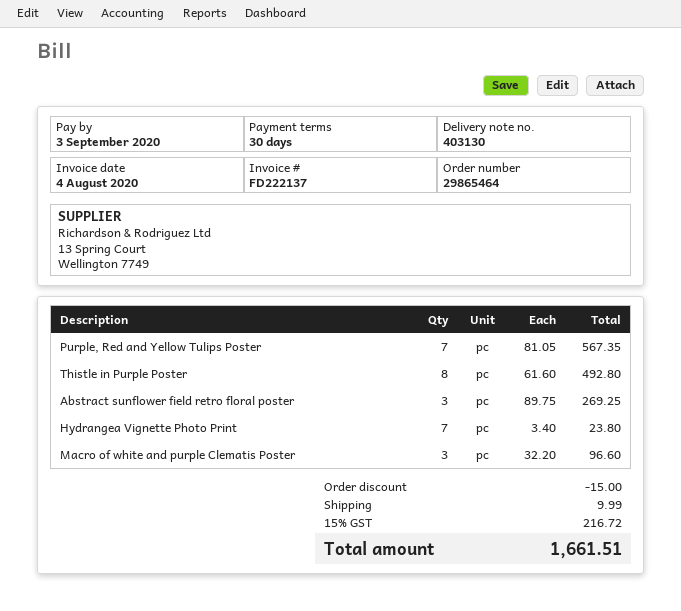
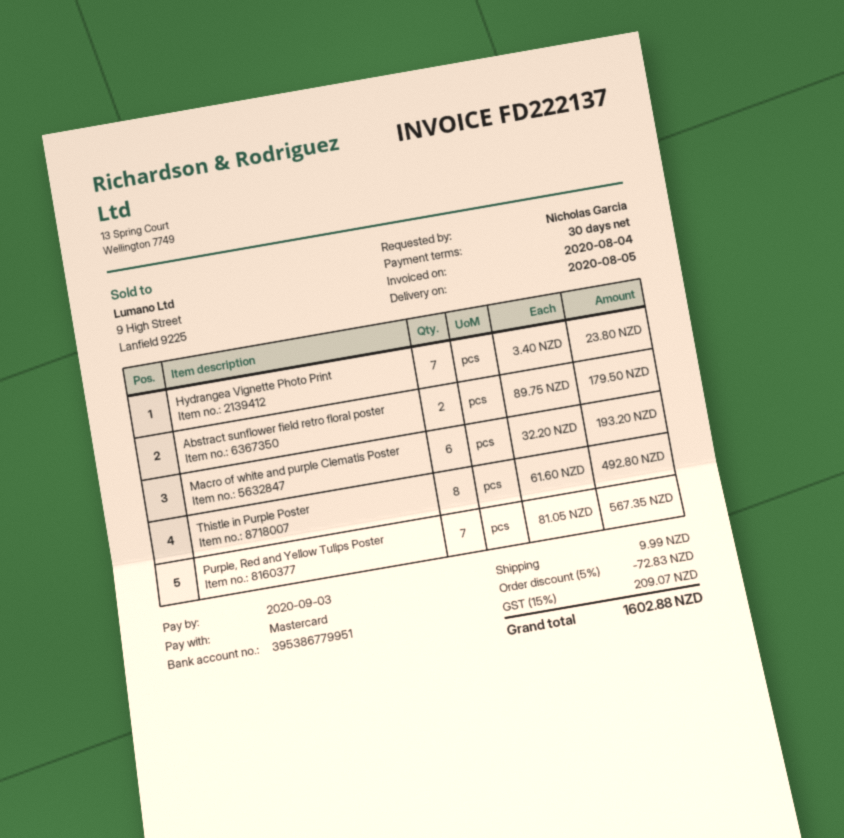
Abstract sunflower field retro floral poster: 3 x 89.75 = 269.25 -> 2 x 89.75 = 179.50
Macro of white and purple Clematis Poster: 3 x 32.20 = 96.60 -> 6 x 32.20 = 193.20
discount: 15.00 -> 72.83
tax: 15% = 216.72 -> 15% = 209.07
total: 1661.51 -> 1602.88

